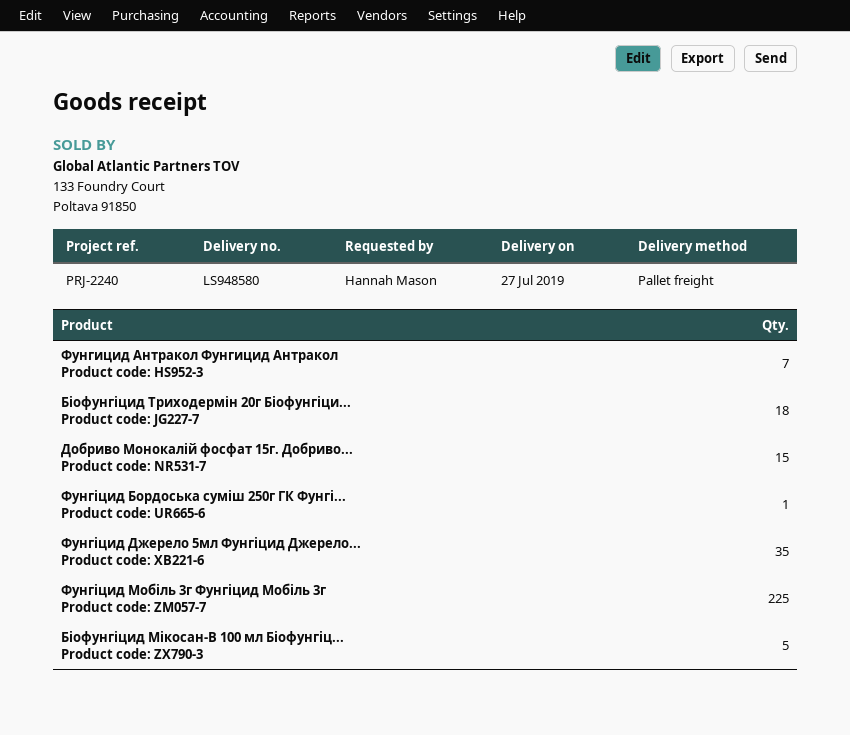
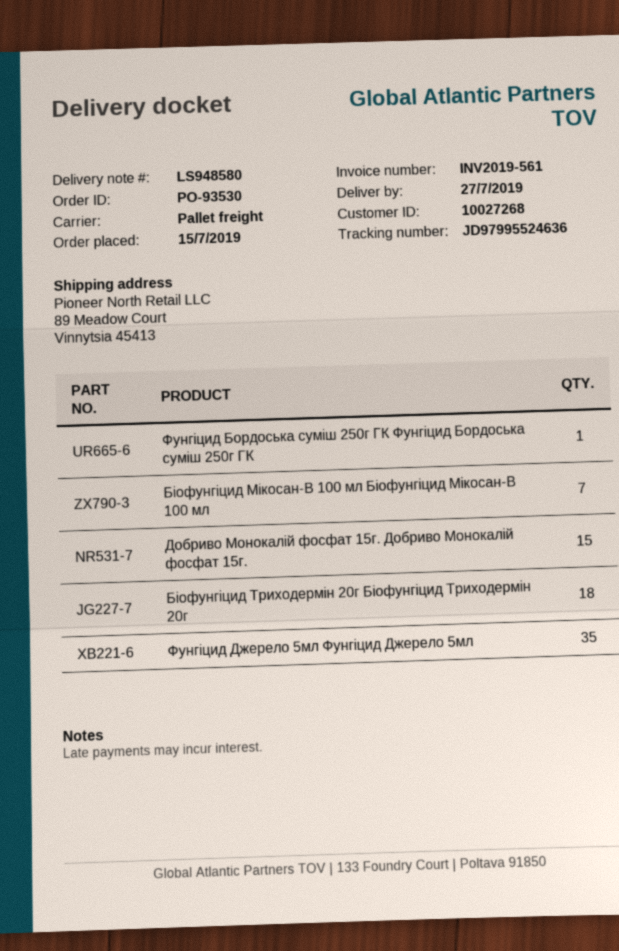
Фунгицид Антракол Фунгицид Антракол: 7 -> none
Фунгіцид Мобіль 3г Фунгіцид Мобіль 3г: 225 -> none
Біофунгіцид Мікосан-B 100 мл Біофунгіц...: 5 -> 7

